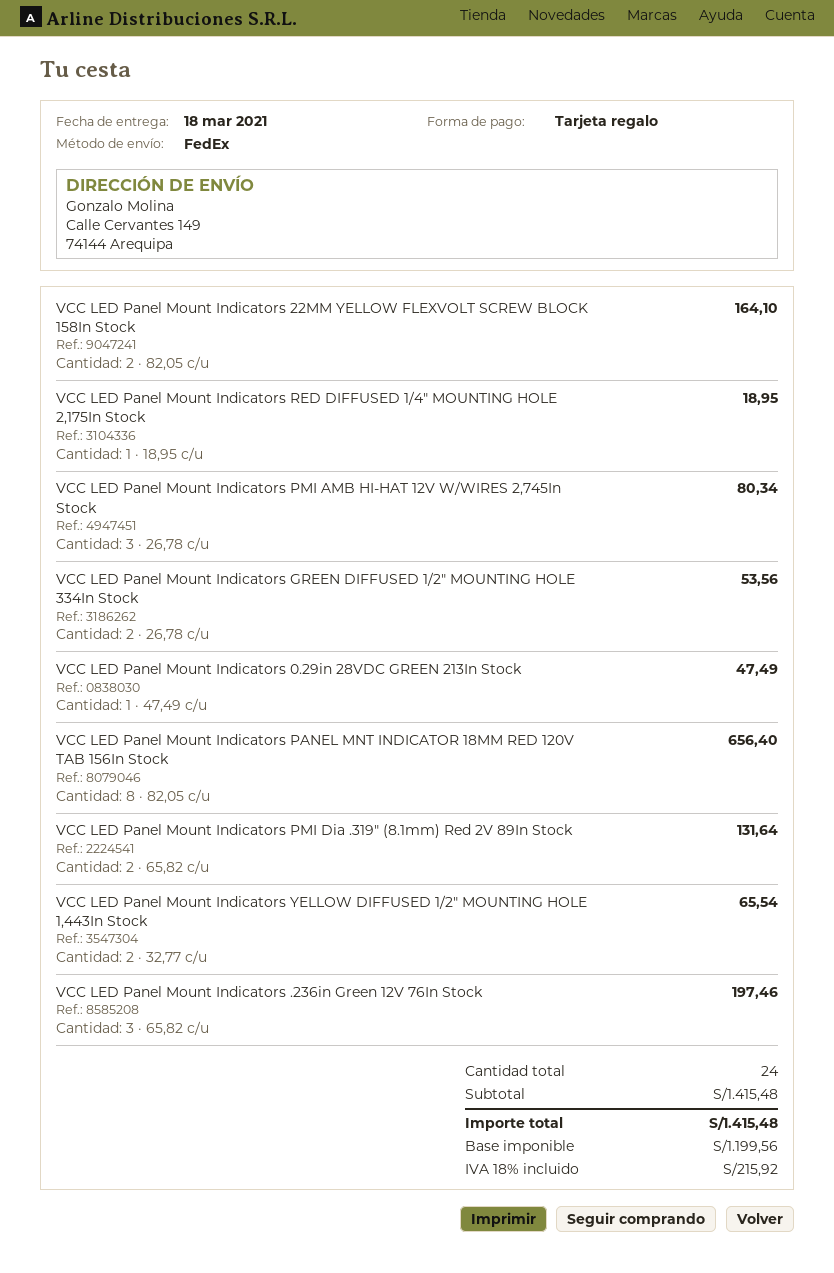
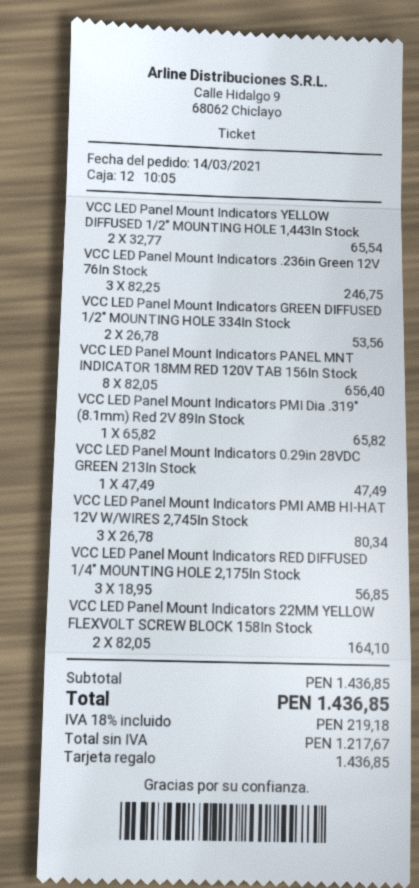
VCC LED Panel Mount Indicators RED DIFFUSED 1/4" MOUNTING HOLE 2,175In Stock: 1 x 18.95 = 18.95 -> 3 x 18.95 = 56.85
VCC LED Panel Mount Indicators PMI Dia .319" (8.1mm) Red 2V 89In Stock: 2 x 65.82 = 131.64 -> 1 x 65.82 = 65.82
VCC LED Panel Mount Indicators .236in Green 12V 76In Stock: 3 x 65.82 = 197.46 -> 3 x 82.25 = 246.75
subtotal: 1415.48 -> 1436.85
net: 1199.56 -> 1217.67
tax: 18% = 215.92 -> 18% = 219.18
total: 1415.48 -> 1436.85

